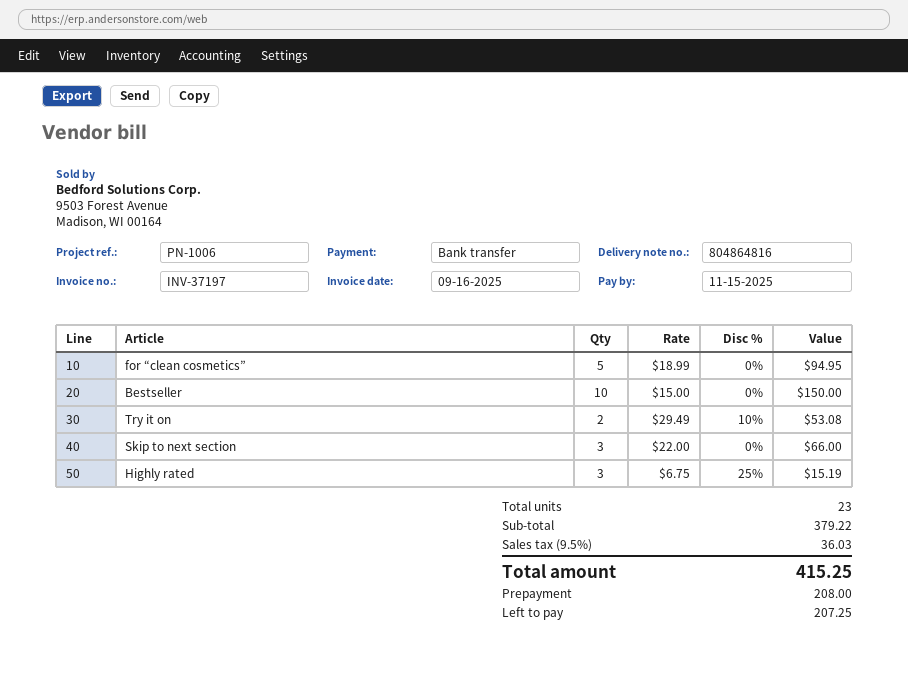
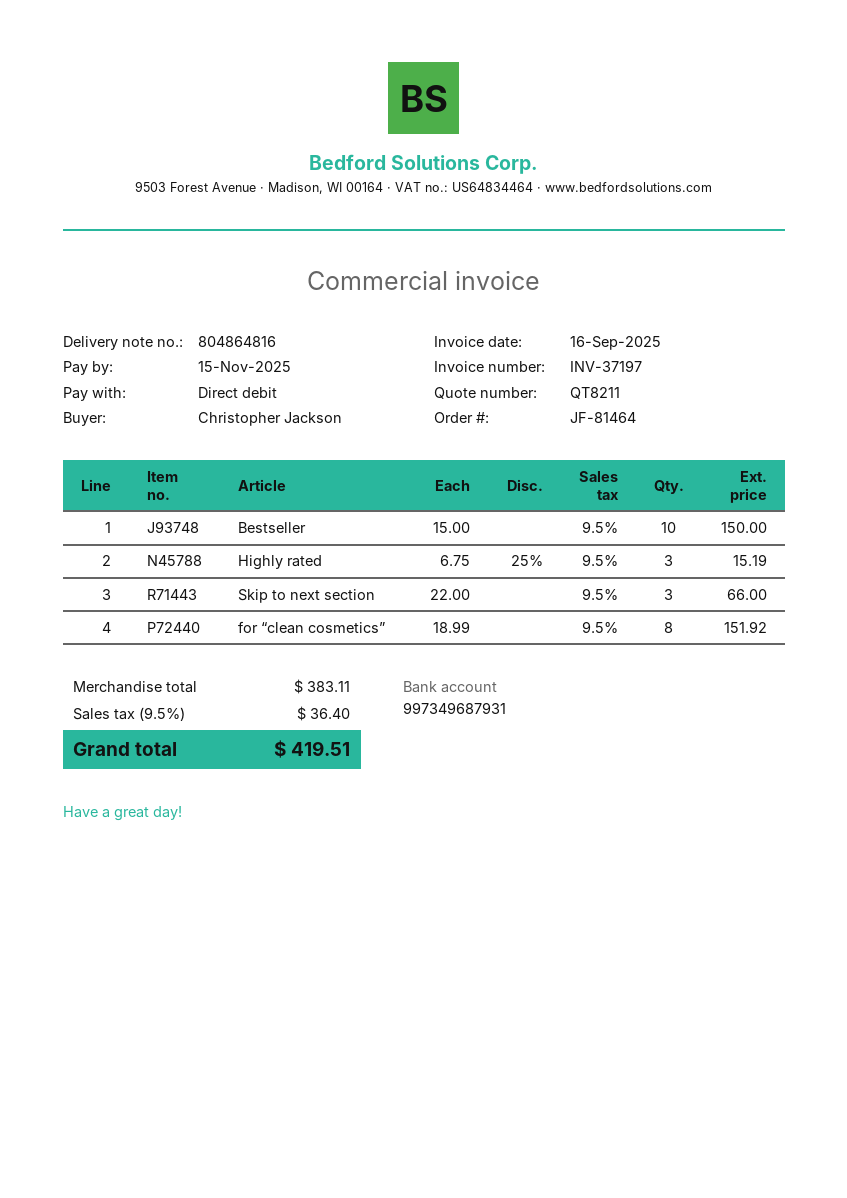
payment method: bank transfer -> direct debit
for “clean cosmetics”: 5 x 18.99 = 94.95 -> 8 x 18.99 = 151.92
Try it on: 2 x 29.49 - 10% = 53.08 -> none
subtotal: 379.22 -> 383.11
tax: 9.5% = 36.03 -> 9.5% = 36.40
total: 415.25 -> 419.51

